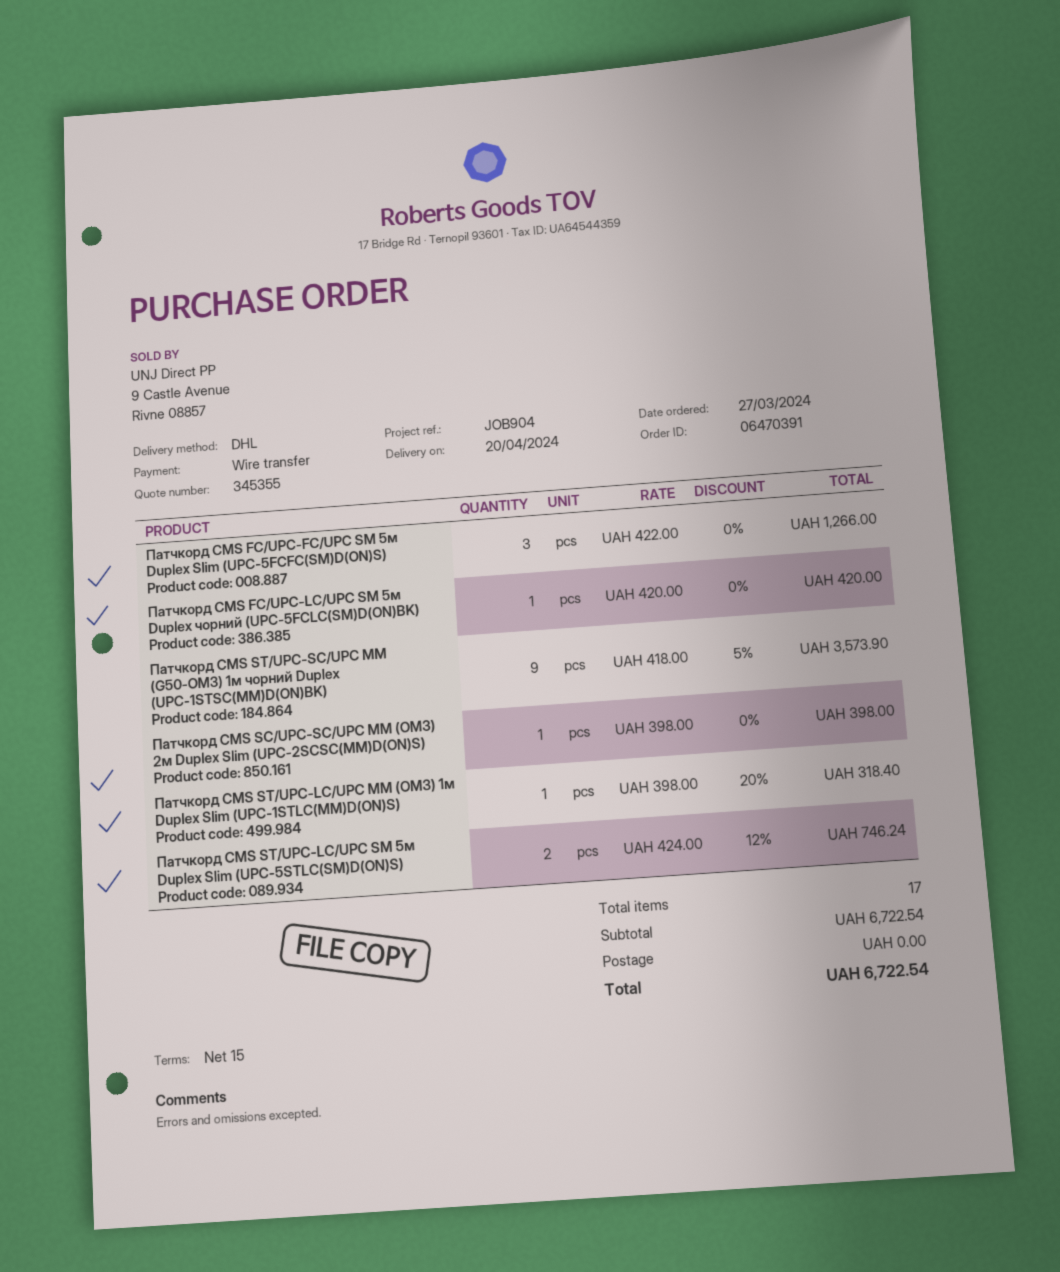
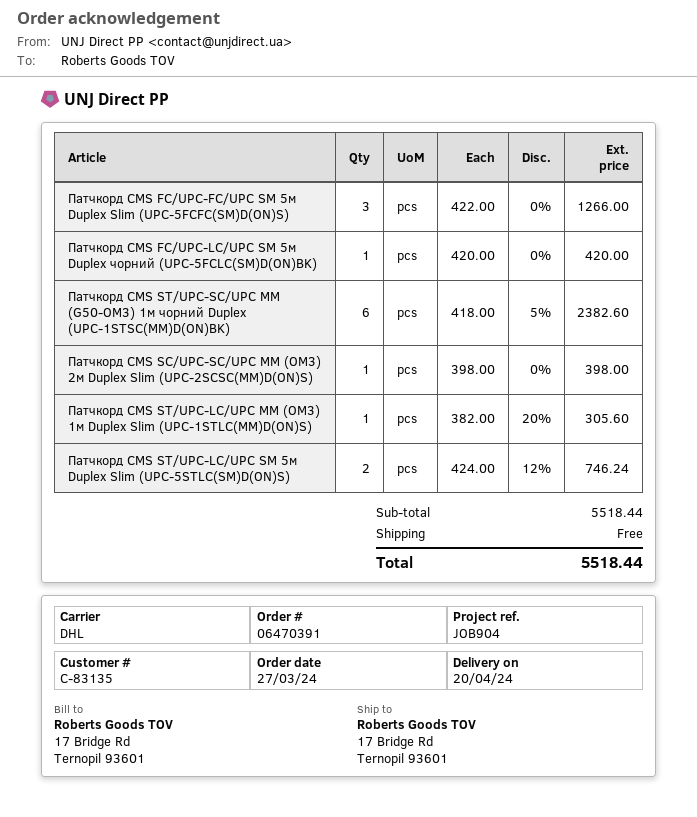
Патчкорд CMS ST/UPC-SC/UPC MM (G50-OM3) 1м чорний Duplex (UPC-1STSC(MM)D(ON)BK): 9 x 418.00 - 5% = 3573.90 -> 6 x 418.00 - 5% = 2382.60
Патчкорд CMS ST/UPC-LC/UPC MM (OM3) 1м Duplex Slim (UPC-1STLC(MM)D(ON)S): 1 x 398.00 - 20% = 318.40 -> 1 x 382.00 - 20% = 305.60
subtotal: 6722.54 -> 5518.44
total: 6722.54 -> 5518.44

